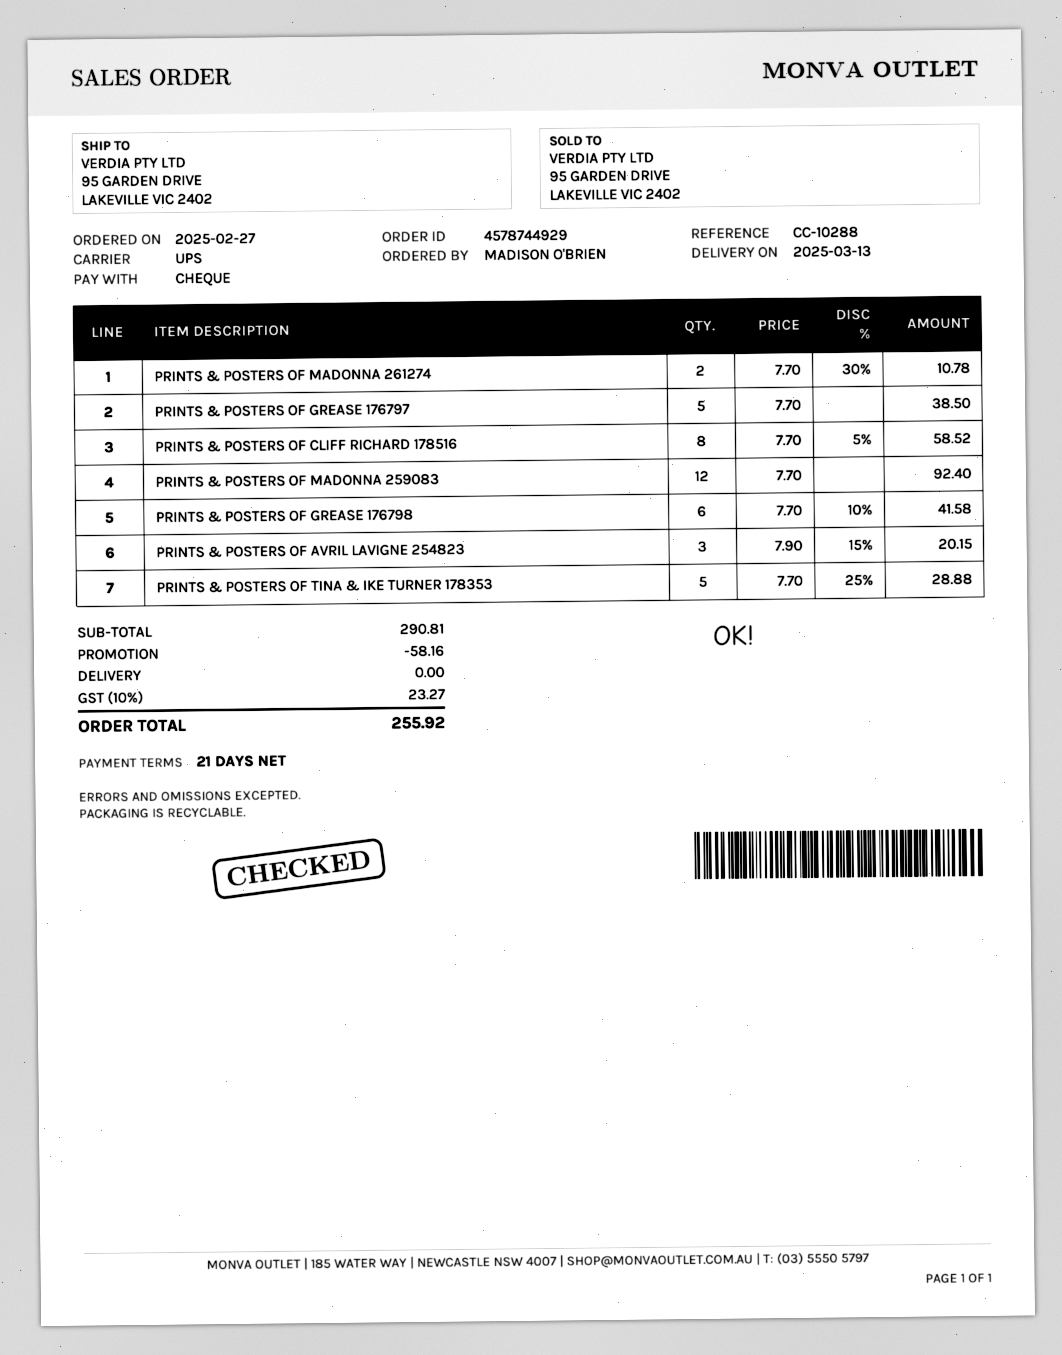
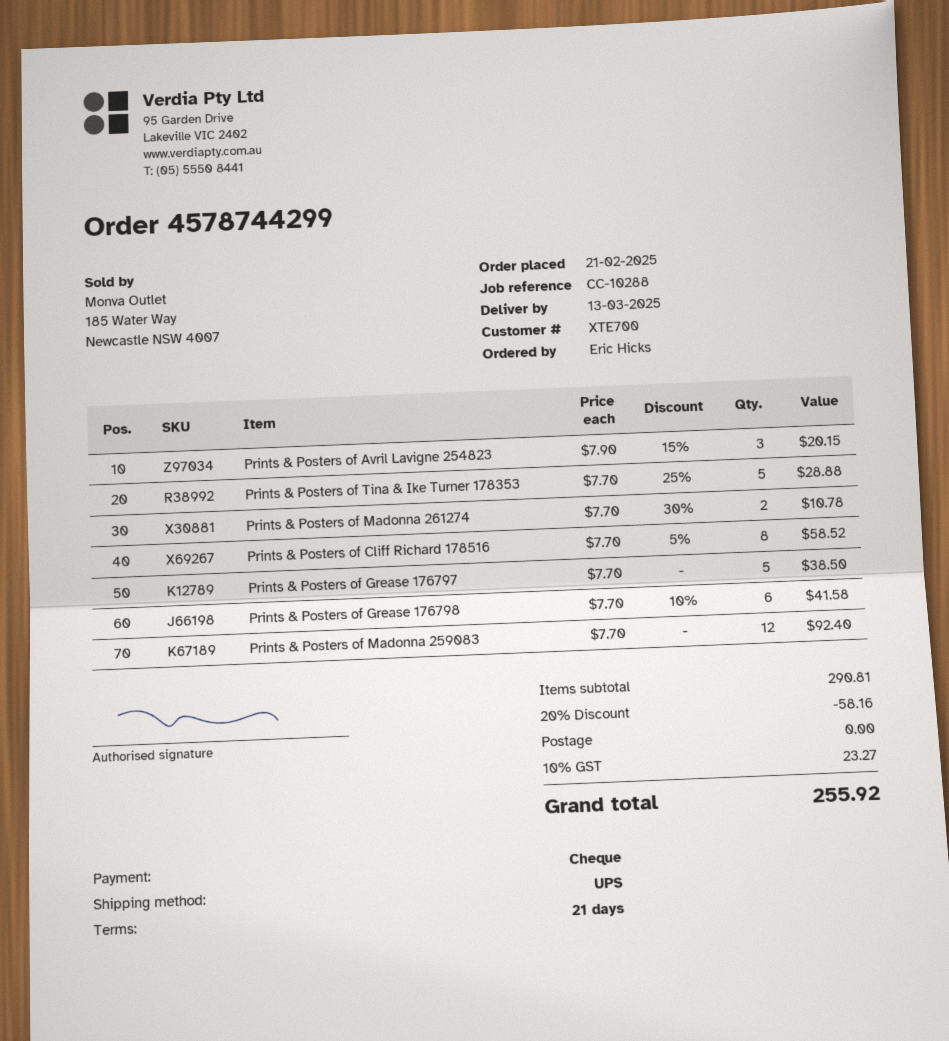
order number: 4578744929 -> 4578744299
order date: 2025-02-27 -> 2025-02-21
ordered by: MADISON O'BRIEN -> Eric Hicks

